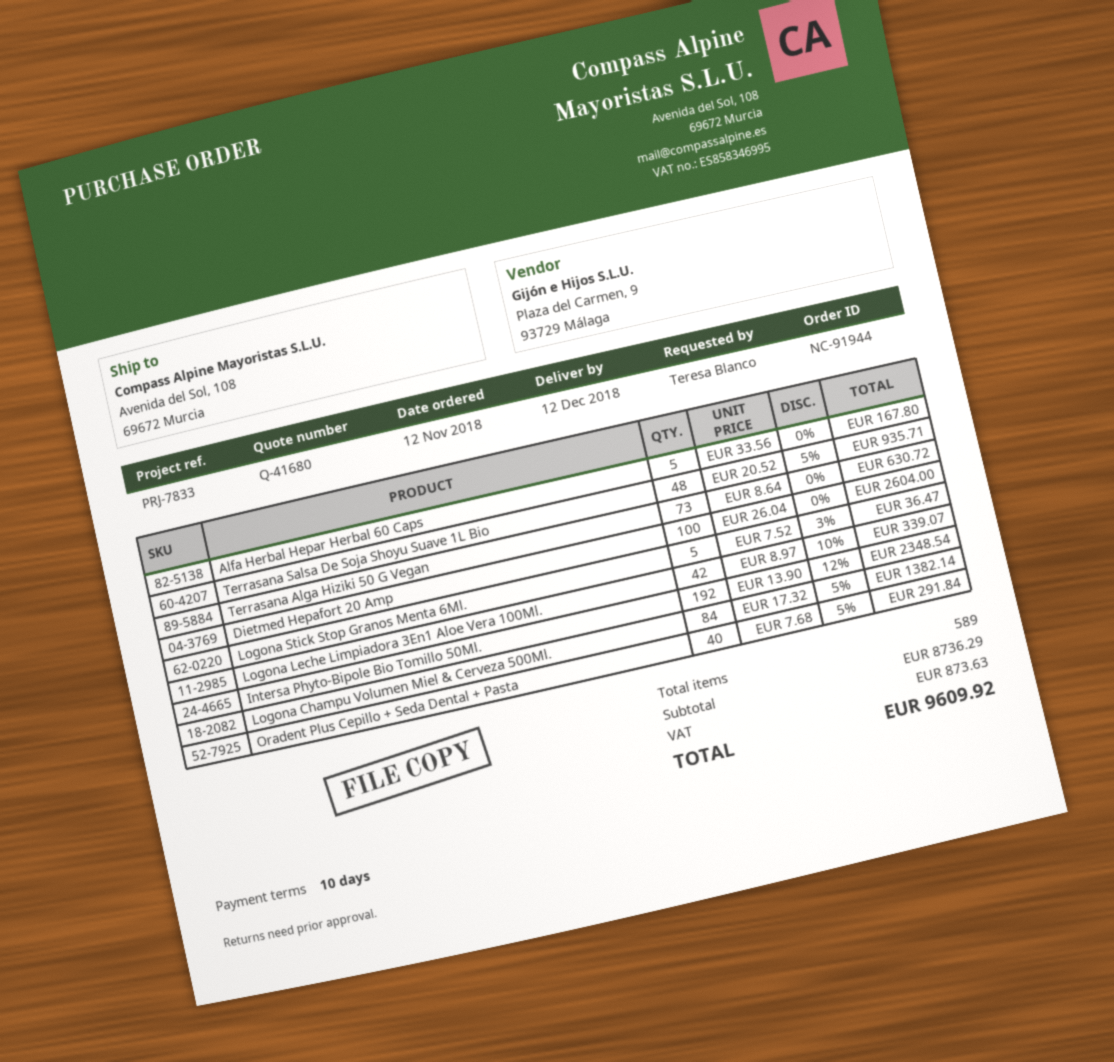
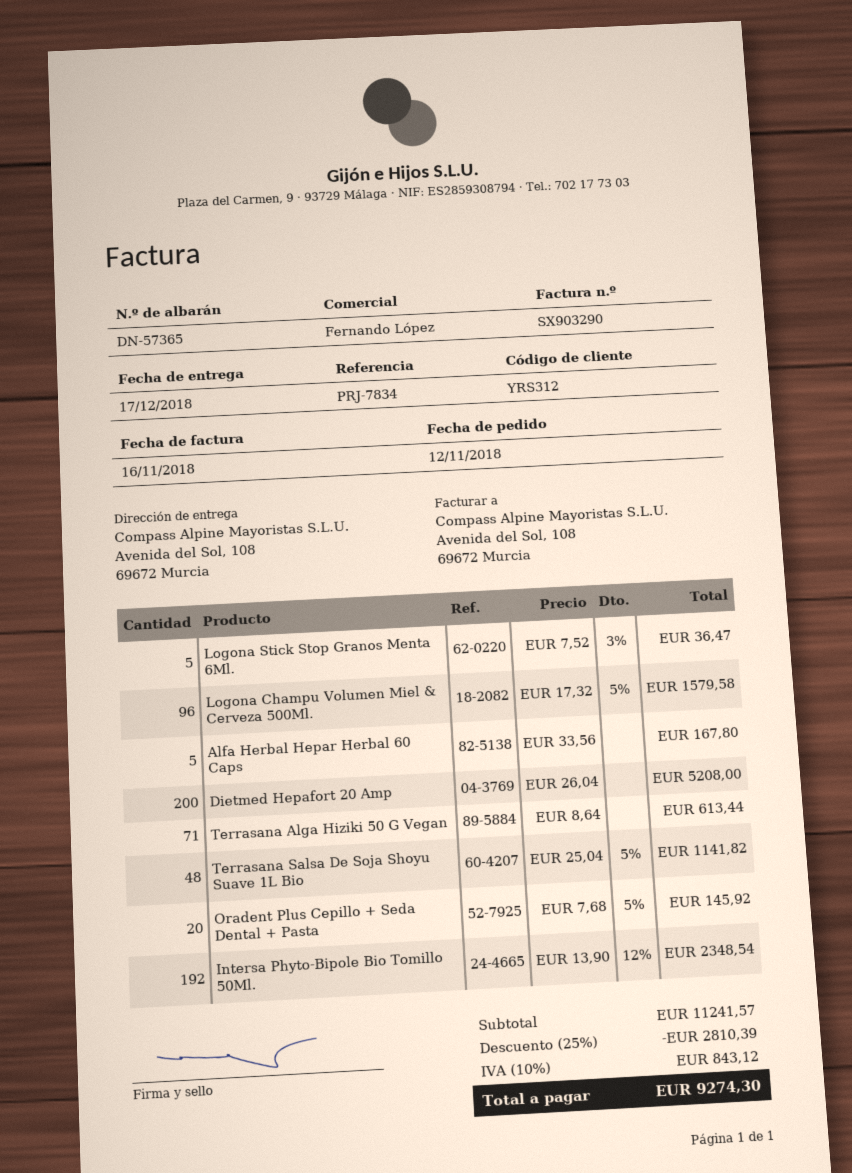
delivery date: 2018-12-12 -> 2018-12-17
reference: PRJ-7833 -> PRJ-7834
Terrasana Salsa De Soja Shoyu Suave 1L Bio: 48 x 20.52 - 5% = 935.71 -> 48 x 25.04 - 5% = 1141.82
Terrasana Alga Hiziki 50 G Vegan: 73 x 8.64 = 630.72 -> 71 x 8.64 = 613.44
Dietmed Hepafort 20 Amp: 100 x 26.04 = 2604.00 -> 200 x 26.04 = 5208.00
Logona Leche Limpiadora 3En1 Aloe Vera 100Ml.: 42 x 8.97 - 10% = 339.07 -> none
Logona Champu Volumen Miel & Cerveza 500Ml.: 84 x 17.32 - 5% = 1382.14 -> 96 x 17.32 - 5% = 1579.58
Oradent Plus Cepillo + Seda Dental + Pasta: 40 x 7.68 - 5% = 291.84 -> 20 x 7.68 - 5% = 145.92
subtotal: 8736.29 -> 11241.57
discount: none -> 25% = 2810.39
tax: 873.63 -> 843.12
total: 9609.92 -> 9274.30

